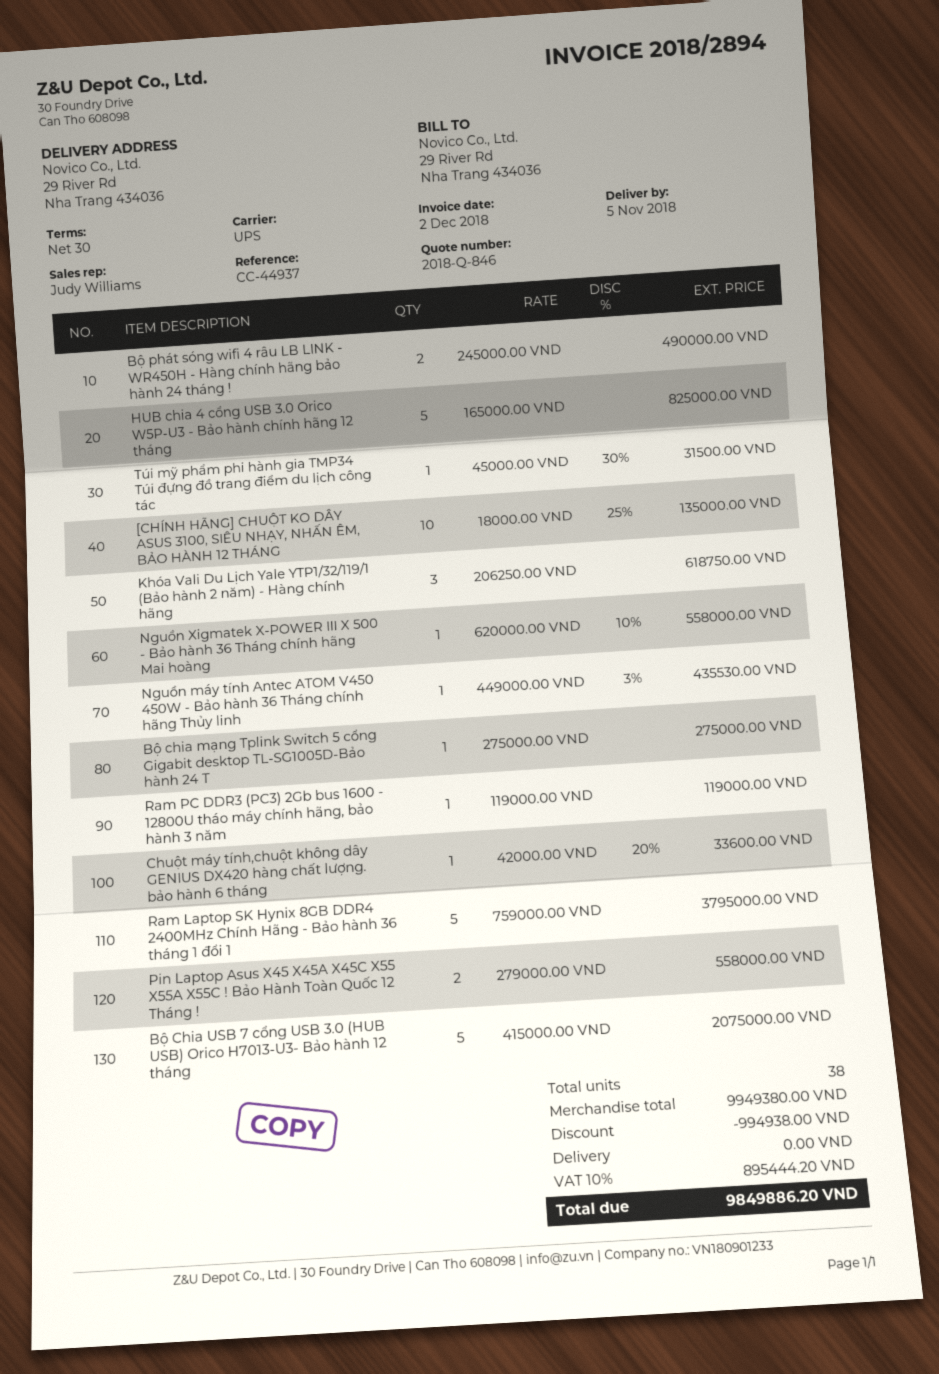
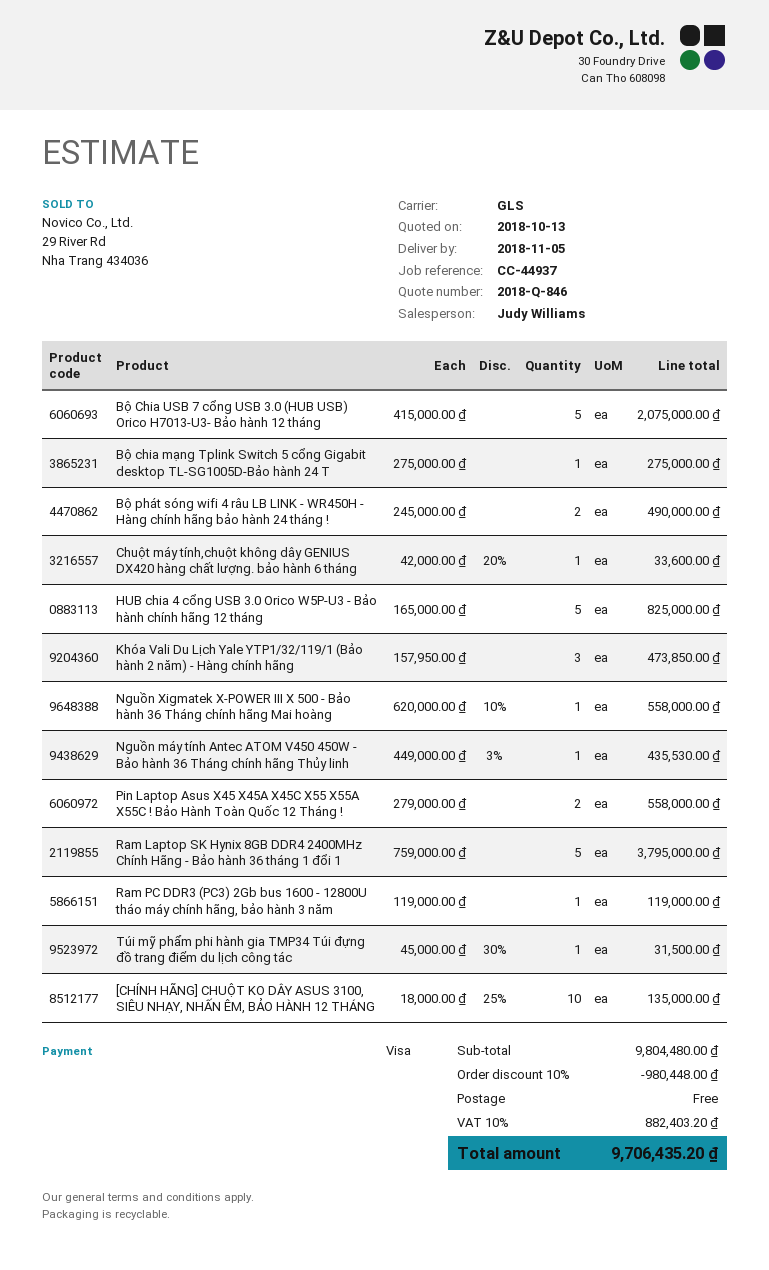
shipping method: UPS -> GLS
Khóa Vali Du Lịch Yale YTP1/32/119/1 (Bảo hành 2 năm) - Hàng chính hãng: 3 x 206250.00 = 618750.00 -> 3 x 157950.00 = 473850.00
subtotal: 9949380.00 -> 9804480.00
discount: 994938.00 -> 980448.00
tax: 10% = 895444.20 -> 10% = 882403.20
total: 9849886.20 -> 9706435.20

